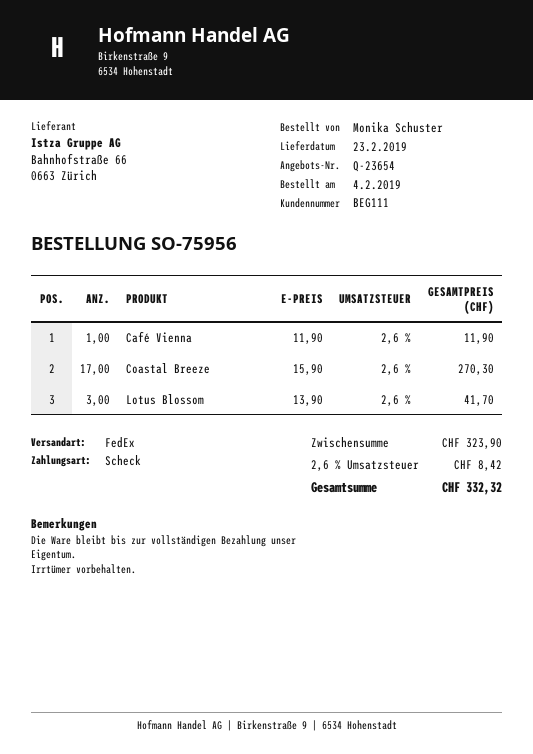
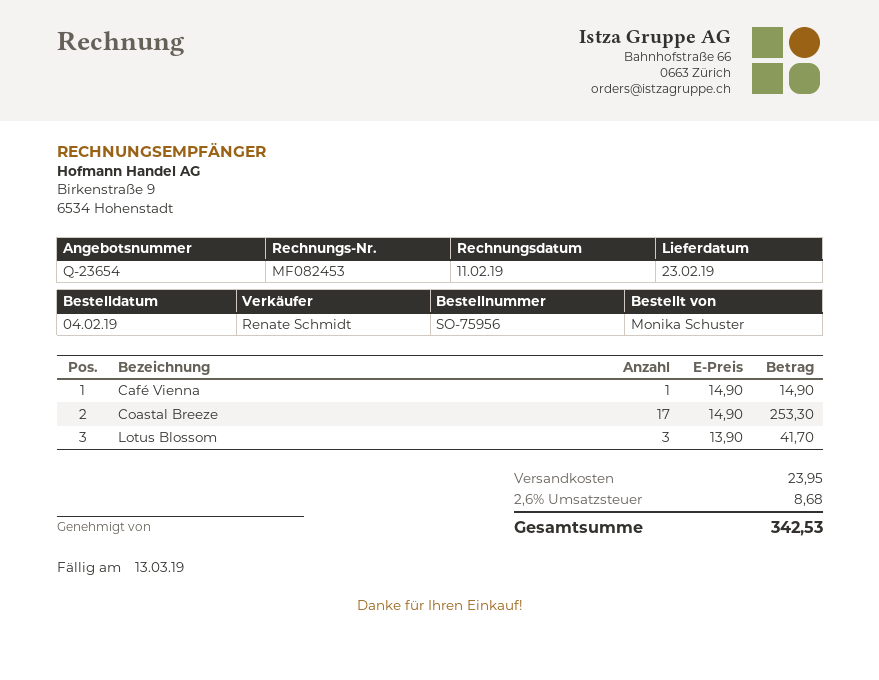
Café Vienna: 1 x 11.90 = 11.90 -> 1 x 14.90 = 14.90
Coastal Breeze: 17 x 15.90 = 270.30 -> 17 x 14.90 = 253.30
shipping: none -> 23.95
tax: 2.6% = 8.42 -> 2.6% = 8.68
total: 332.32 -> 342.53

